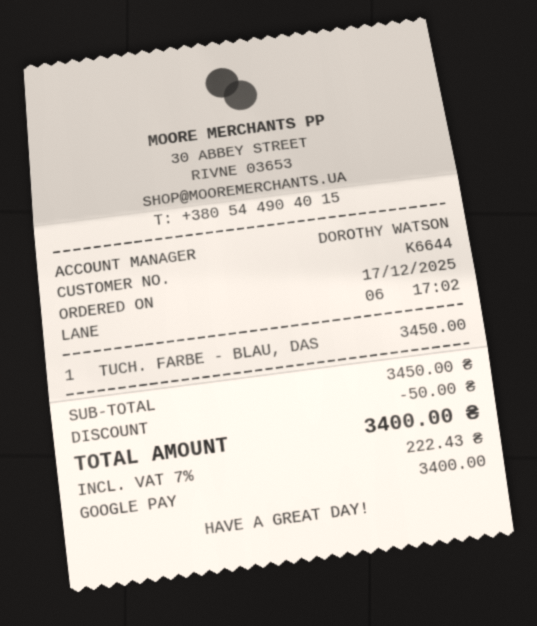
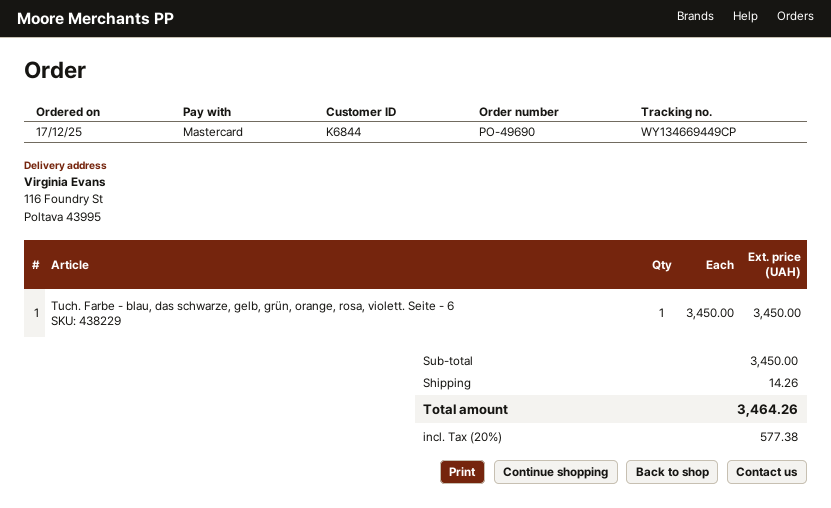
customer number: K6644 -> K6844
payment method: Google Pay -> Mastercard
discount: 50.00 -> none
shipping: none -> 14.26
tax: 7% = 222.43 -> 20% = 577.38
total: 3400.00 -> 3464.26

